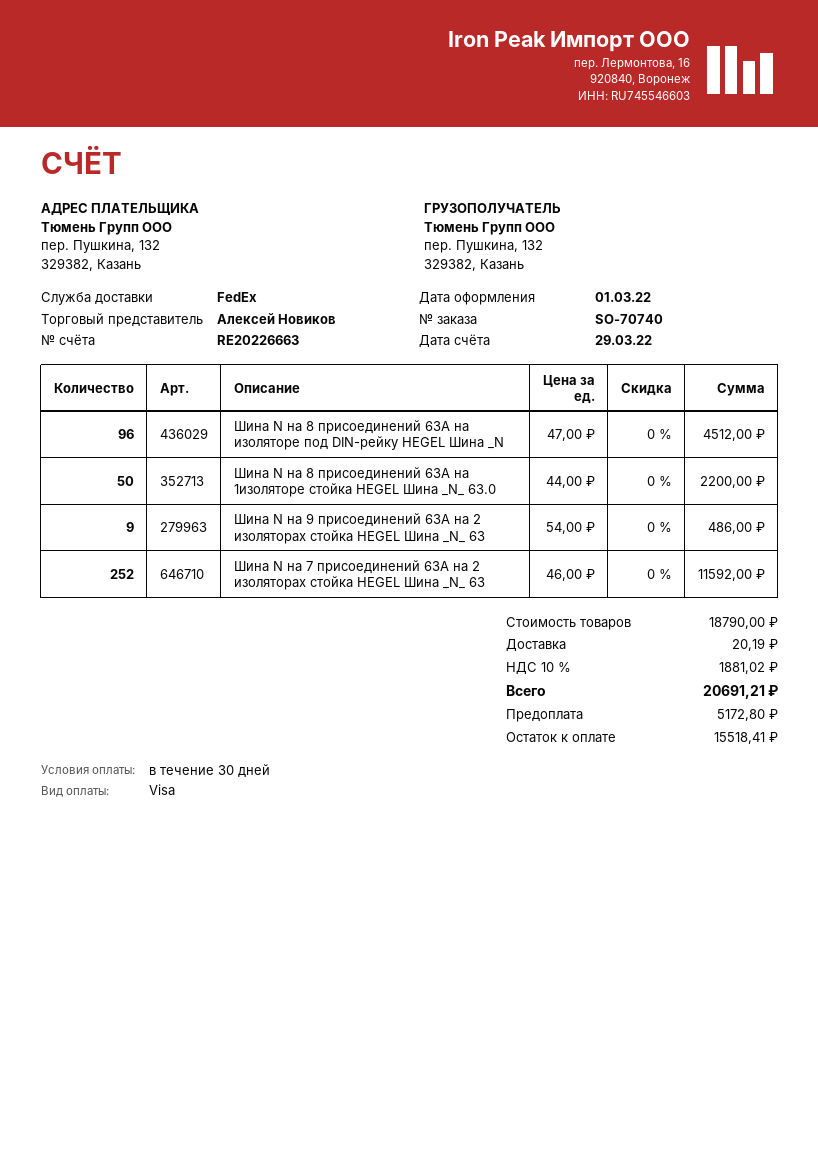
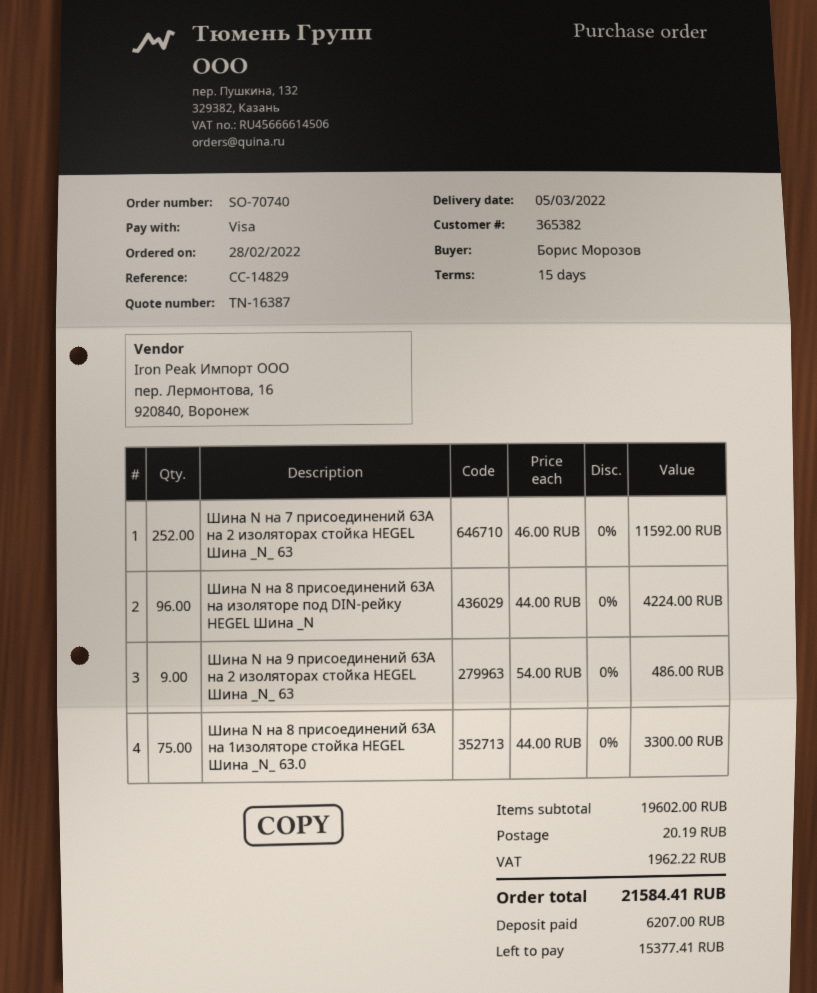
order date: 2022-03-01 -> 2022-02-28
payment terms: 30 days -> 15 days
Шина N на 8 присоединений 63А на изоляторе под DIN-рейку HEGEL Шина _N: 96 x 47.00 = 4512.00 -> 96 x 44.00 = 4224.00
Шина N на 8 присоединений 63А на 1изоляторе стойка HEGEL Шина _N_ 63.0: 50 x 44.00 = 2200.00 -> 75 x 44.00 = 3300.00
subtotal: 18790.00 -> 19602.00
tax: 1881.02 -> 1962.22
total: 20691.21 -> 21584.41
deposit: 5172.80 -> 6207.00
balance: 15518.41 -> 15377.41

